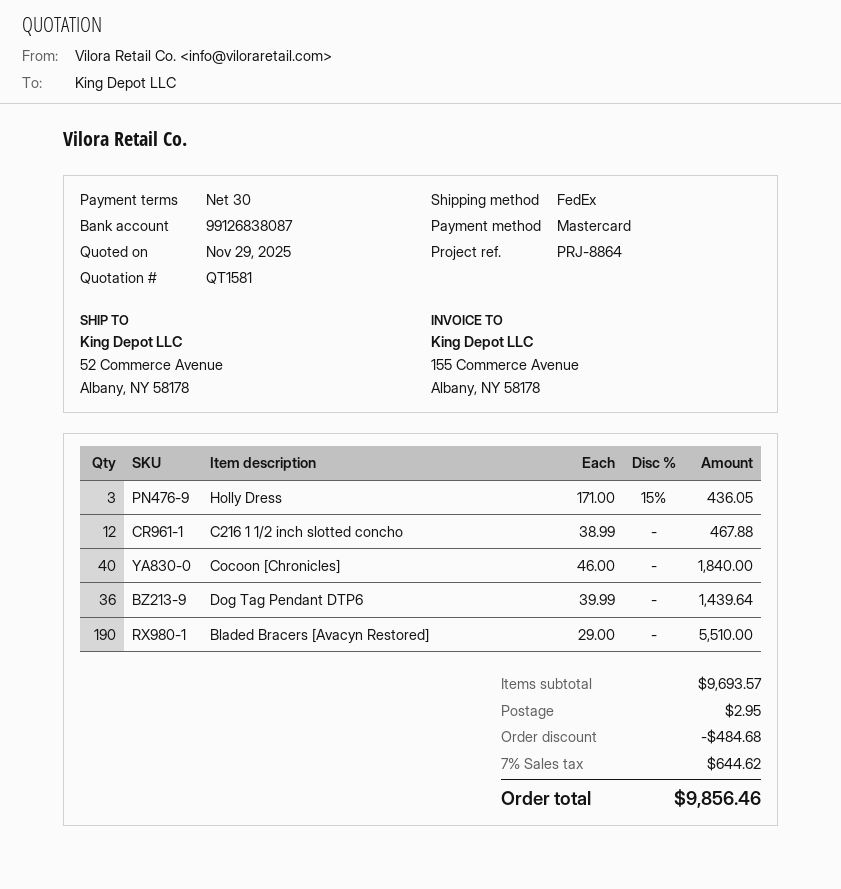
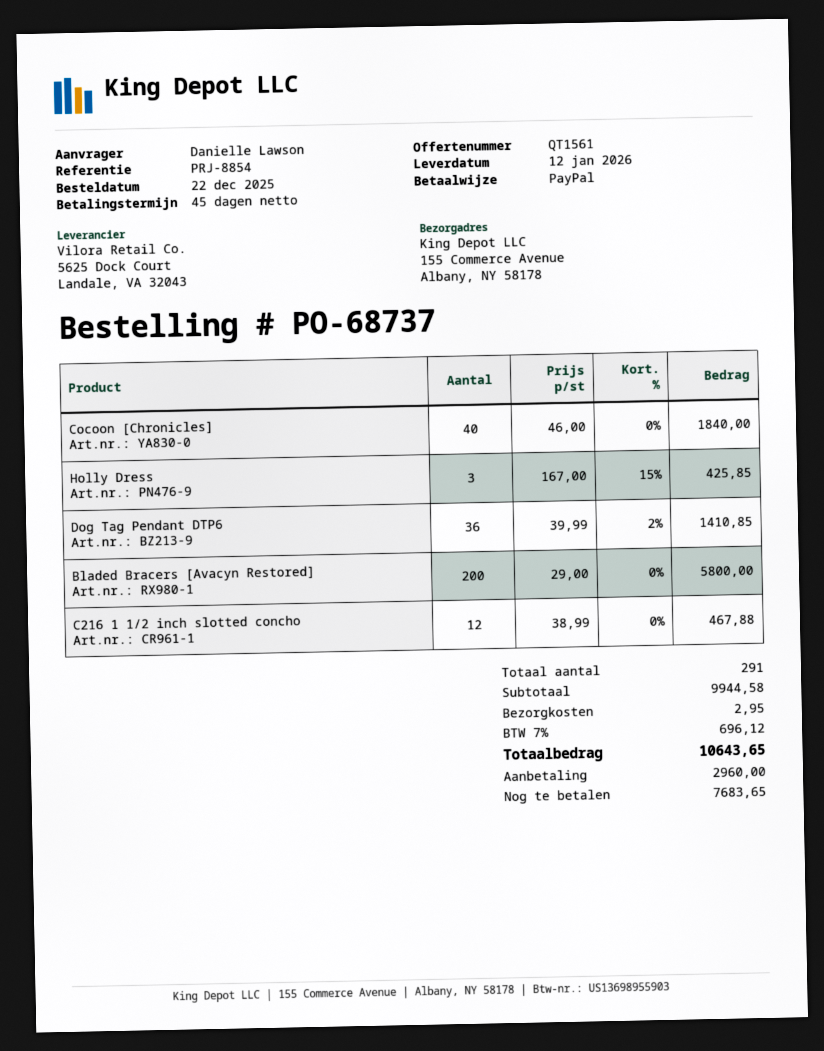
quote number: QT1581 -> QT1561
payment terms: 30 days -> 45 days
reference: PRJ-8864 -> PRJ-8854
payment method: Mastercard -> PayPal
ship to: 52 Commerce Avenue, Albany, NY 58178 -> 155 Commerce Avenue, Albany, NY 58178
Holly Dress: 3 x 171.00 - 15% = 436.05 -> 3 x 167.00 - 15% = 425.85
Dog Tag Pendant DTP6: 36 x 39.99 = 1439.64 -> 36 x 39.99 - 2% = 1410.85
Bladed Bracers [Avacyn Restored]: 190 x 29.00 = 5510.00 -> 200 x 29.00 = 5800.00
subtotal: 9693.57 -> 9944.58
discount: 484.68 -> none
tax: 7% = 644.62 -> 7% = 696.12
total: 9856.46 -> 10643.65

